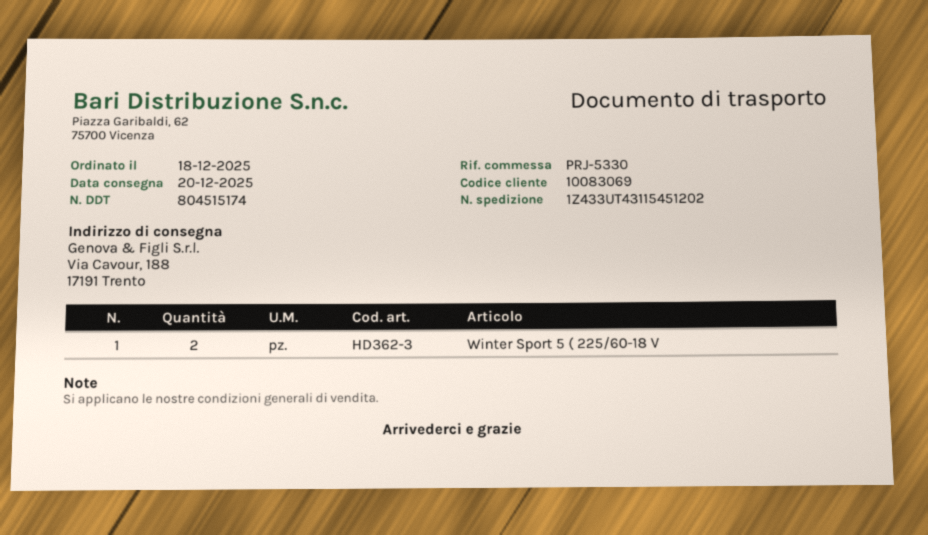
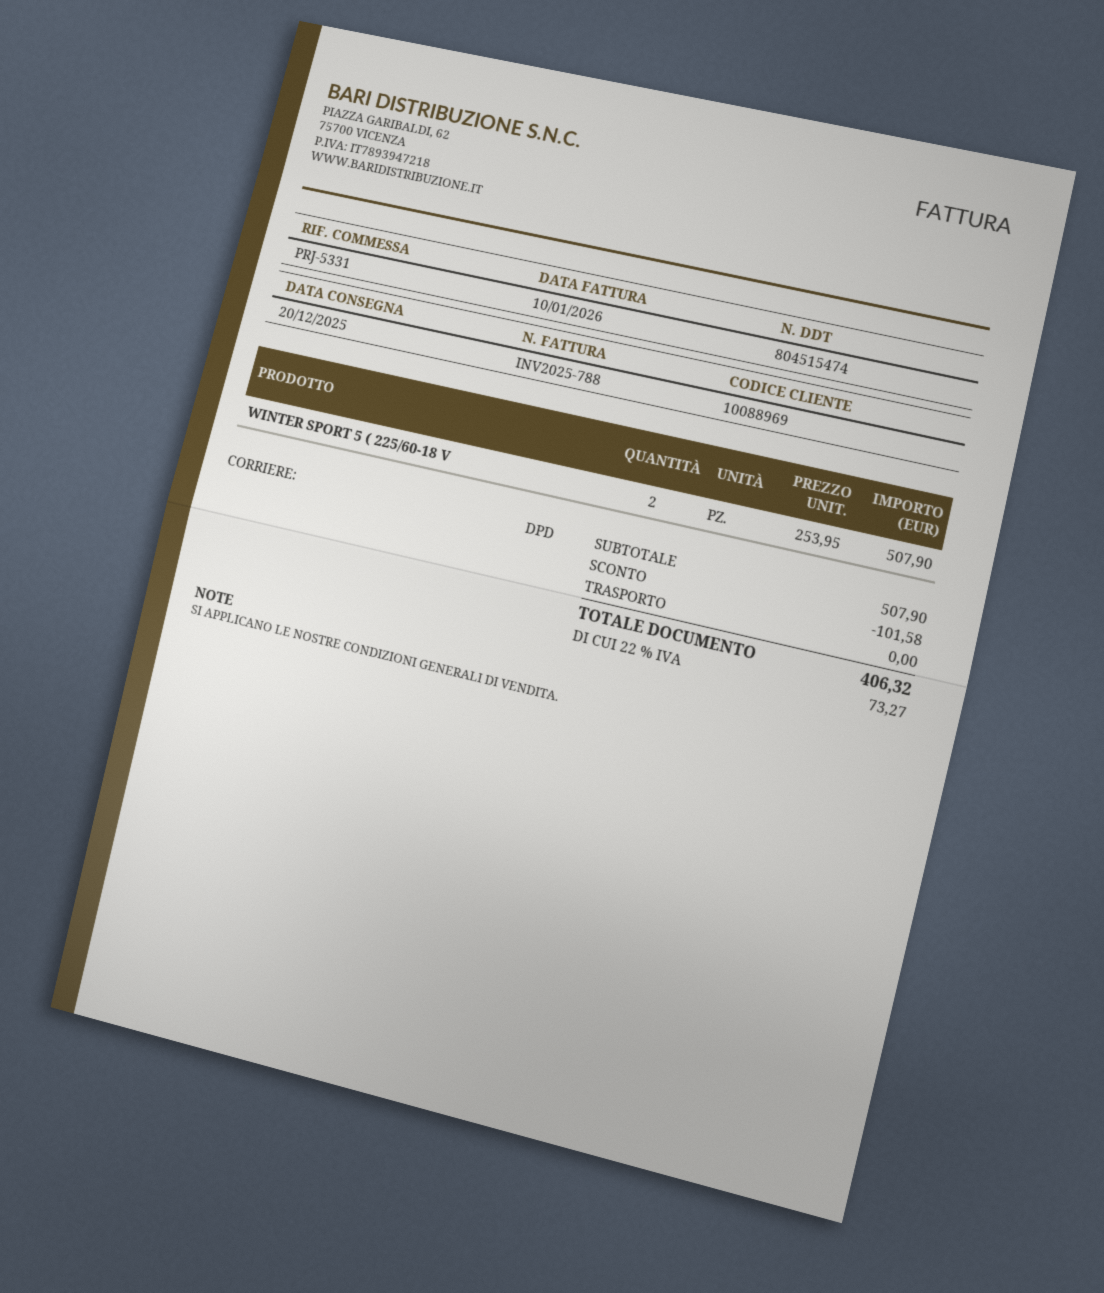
delivery note number: 804515174 -> 804515474
customer number: 10083069 -> 10088969
reference: PRJ-5330 -> PRJ-5331

